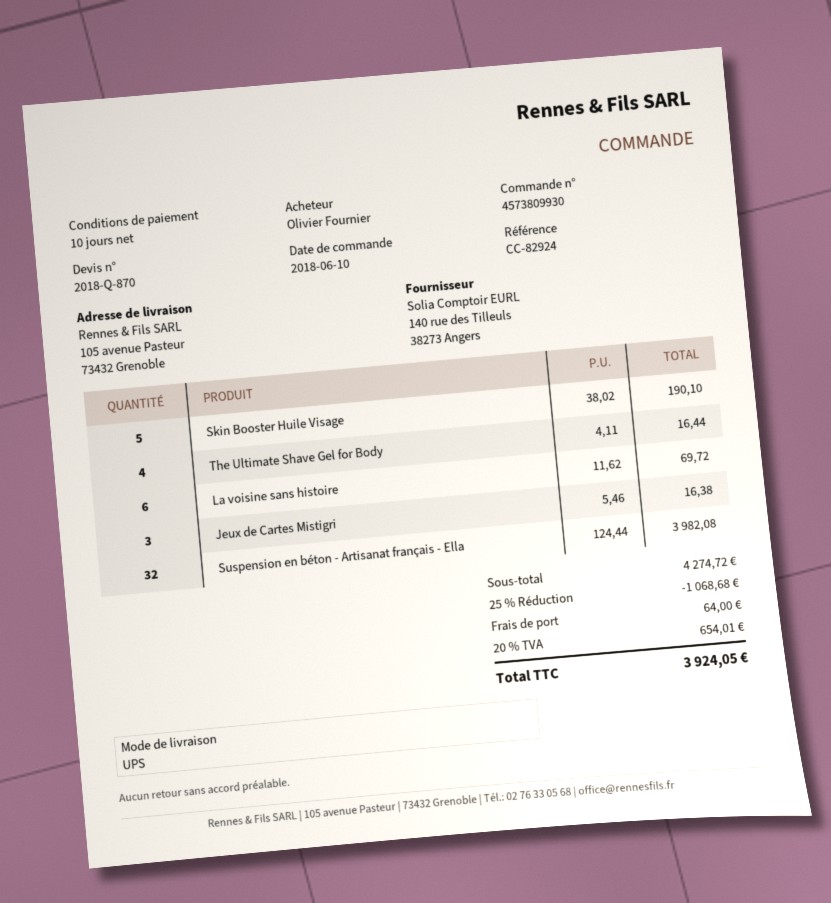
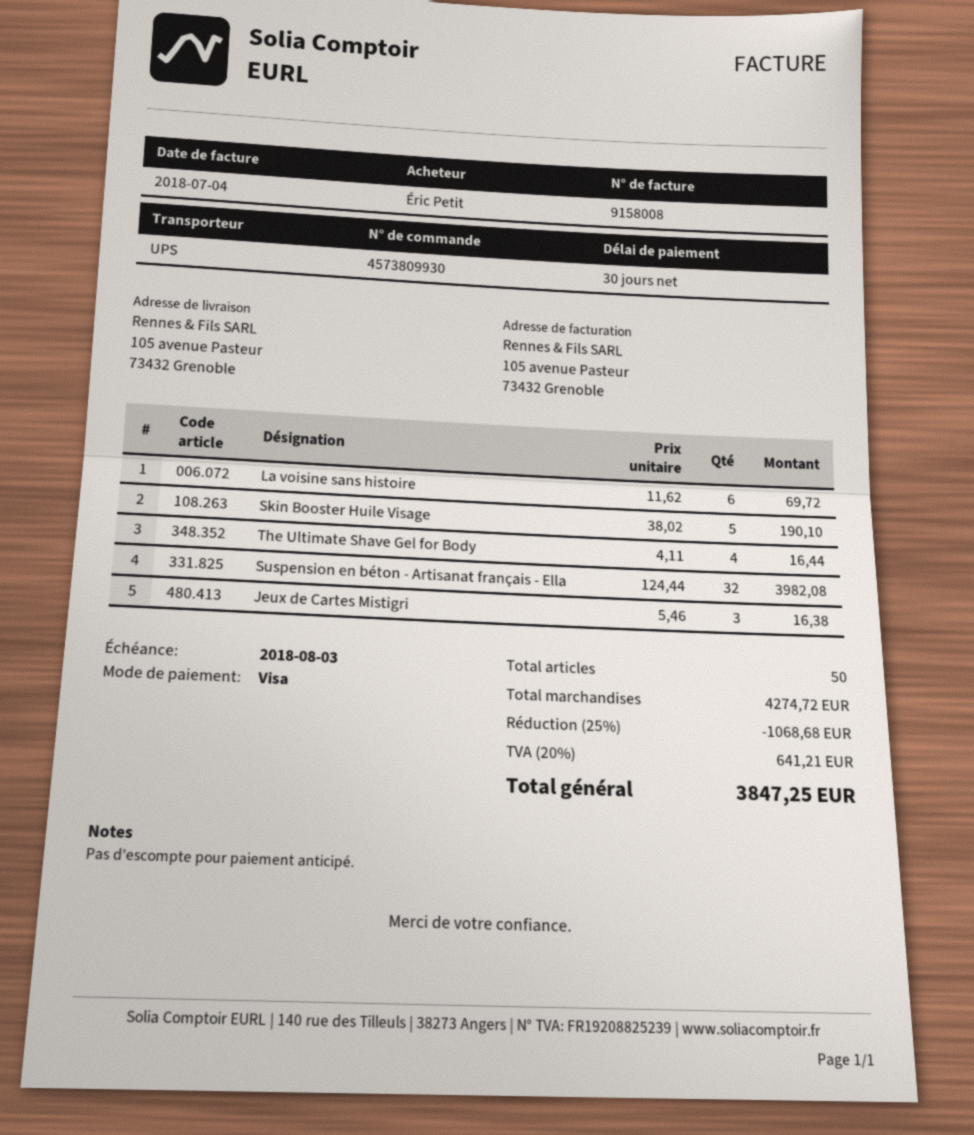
payment terms: 10 days -> 30 days
ordered by: Olivier Fournier -> Éric Petit
shipping: 64.00 -> none
tax: 20% = 654.01 -> 20% = 641.21
total: 3924.05 -> 3847.25

